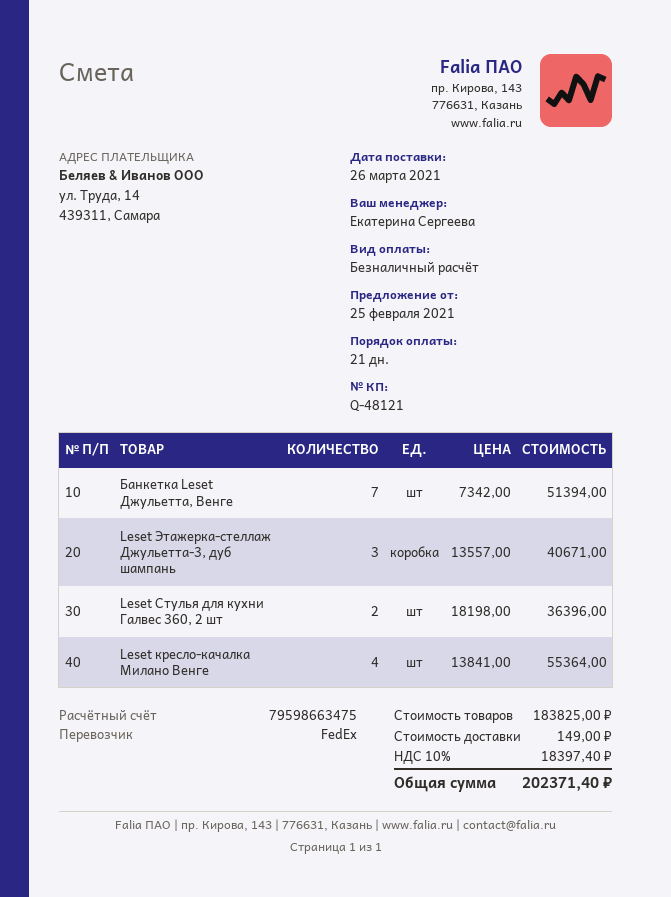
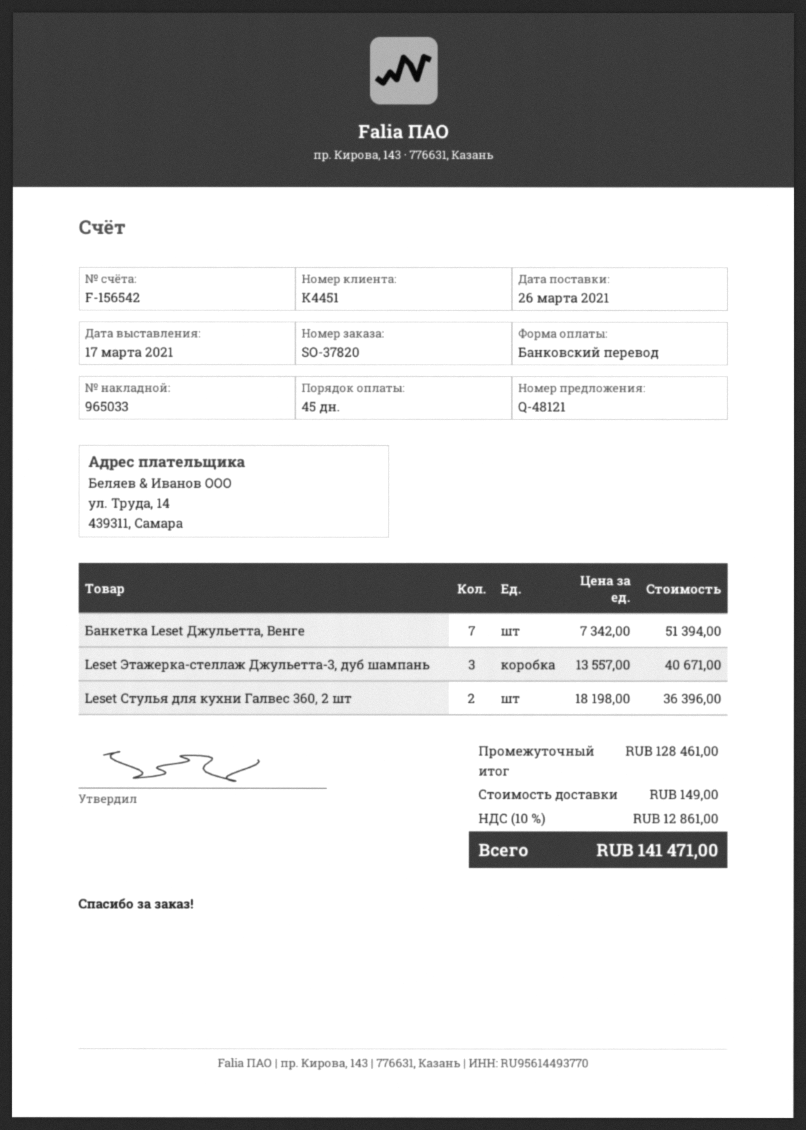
payment terms: 21 days -> 45 days
Leset кресло-качалка Милано Венге: 4 x 13841.00 = 55364.00 -> none
subtotal: 183825.00 -> 128461.00
tax: 10% = 18397.40 -> 10% = 12861.00
total: 202371.40 -> 141471.00

